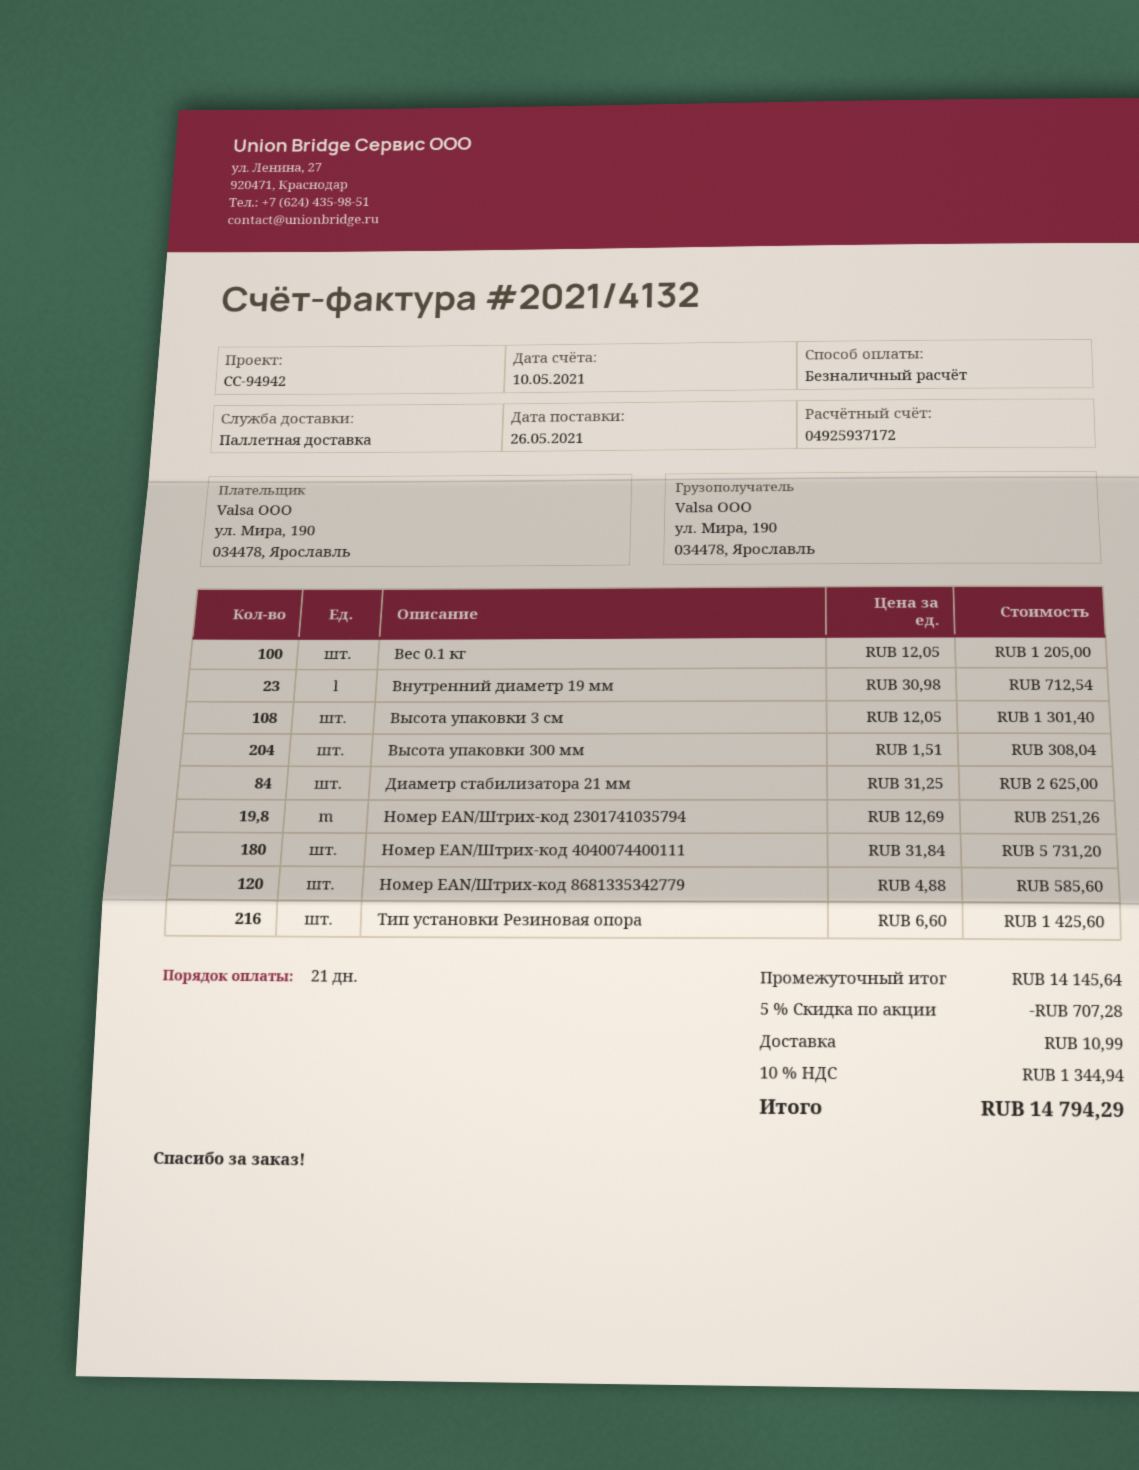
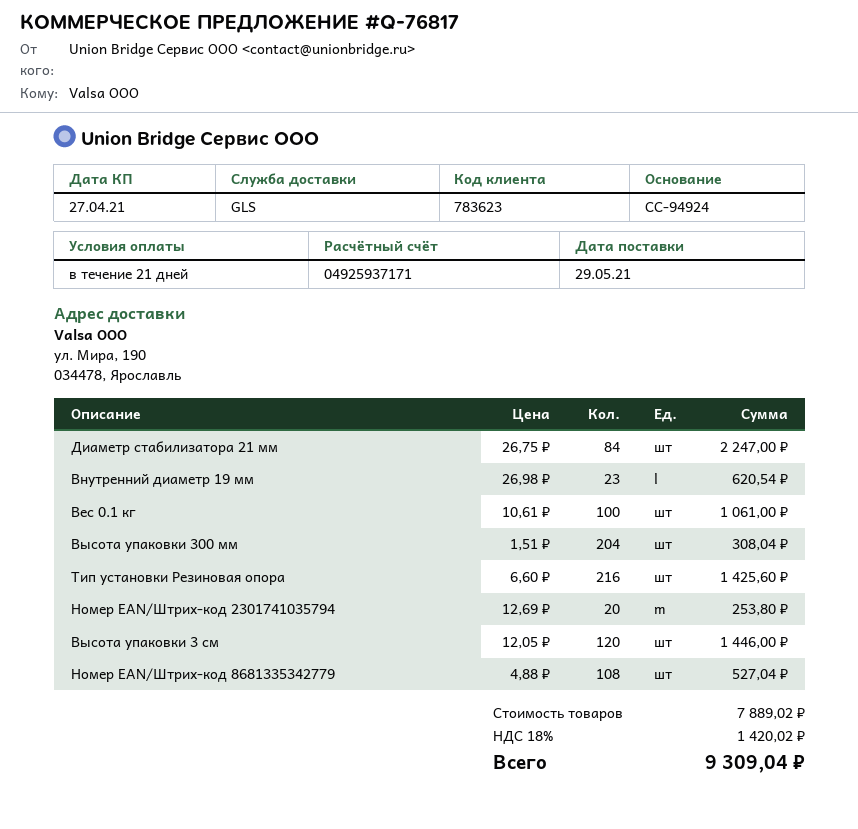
delivery date: 2021-05-26 -> 2021-05-29
reference: CC-94942 -> CC-94924
bank account: 04925937172 -> 04925937171
shipping method: pallet freight -> GLS
Вес 0.1 кг: 100 x 12.05 = 1205.00 -> 100 x 10.61 = 1061.00
Внутренний диаметр 19 мм: 23 x 30.98 = 712.54 -> 23 x 26.98 = 620.54
Высота упаковки 3 см: 108 x 12.05 = 1301.40 -> 120 x 12.05 = 1446.00
Диаметр стабилизатора 21 мм: 84 x 31.25 = 2625.00 -> 84 x 26.75 = 2247.00
Номер EAN/Штрих-код 2301741035794: 19.8 x 12.69 = 251.26 -> 20 x 12.69 = 253.80
Номер EAN/Штрих-код 4040074400111: 180 x 31.84 = 5731.20 -> none
Номер EAN/Штрих-код 8681335342779: 120 x 4.88 = 585.60 -> 108 x 4.88 = 527.04
subtotal: 14145.64 -> 7889.02
discount: 5% = 707.28 -> none
shipping: 10.99 -> none
tax: 10% = 1344.94 -> 18% = 1420.02
total: 14794.29 -> 9309.04

